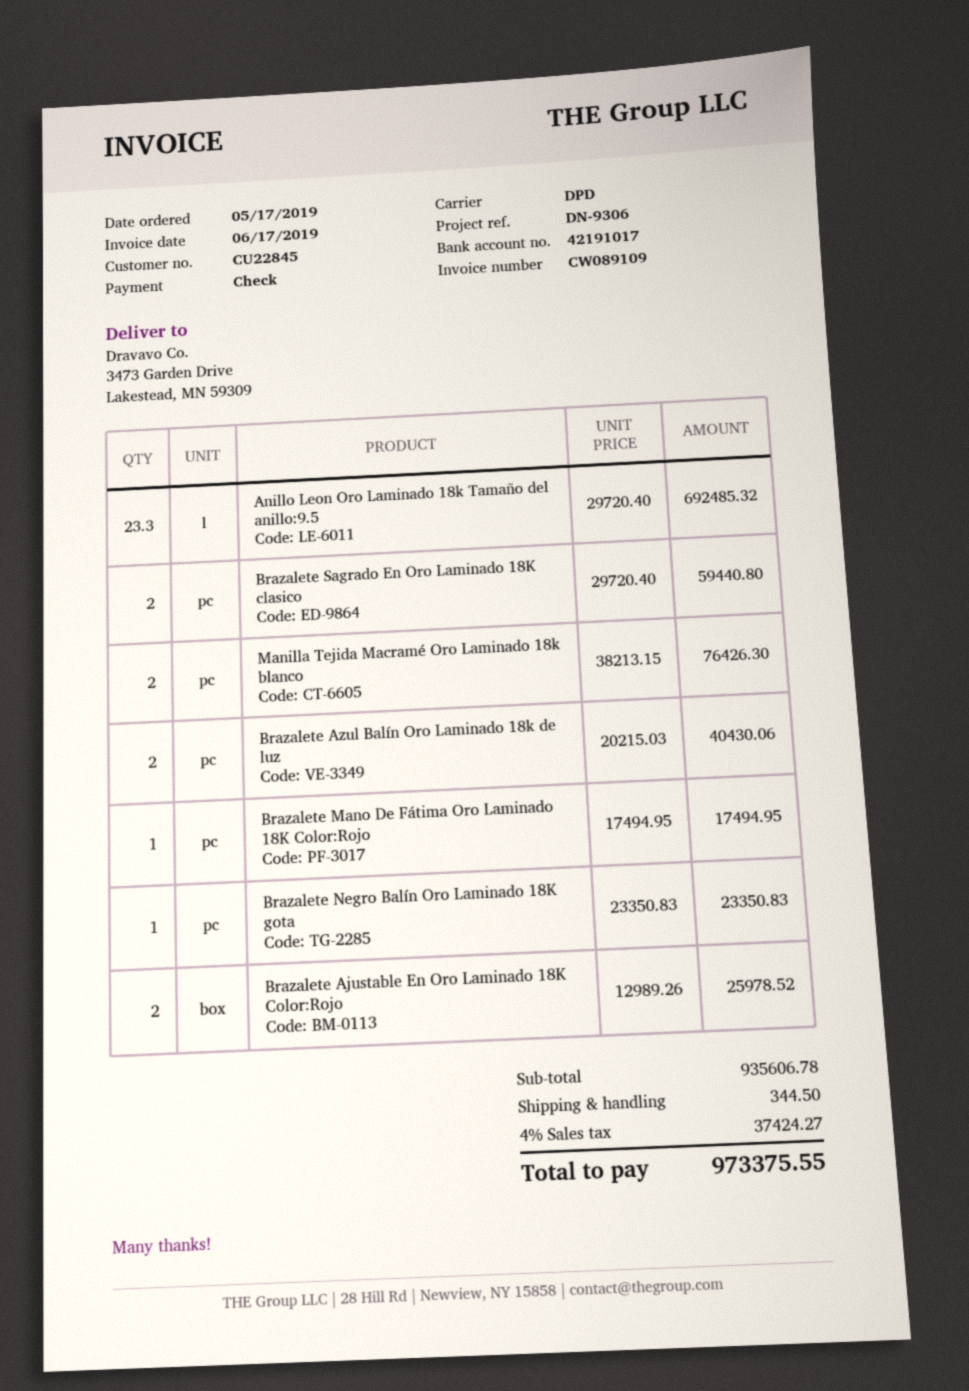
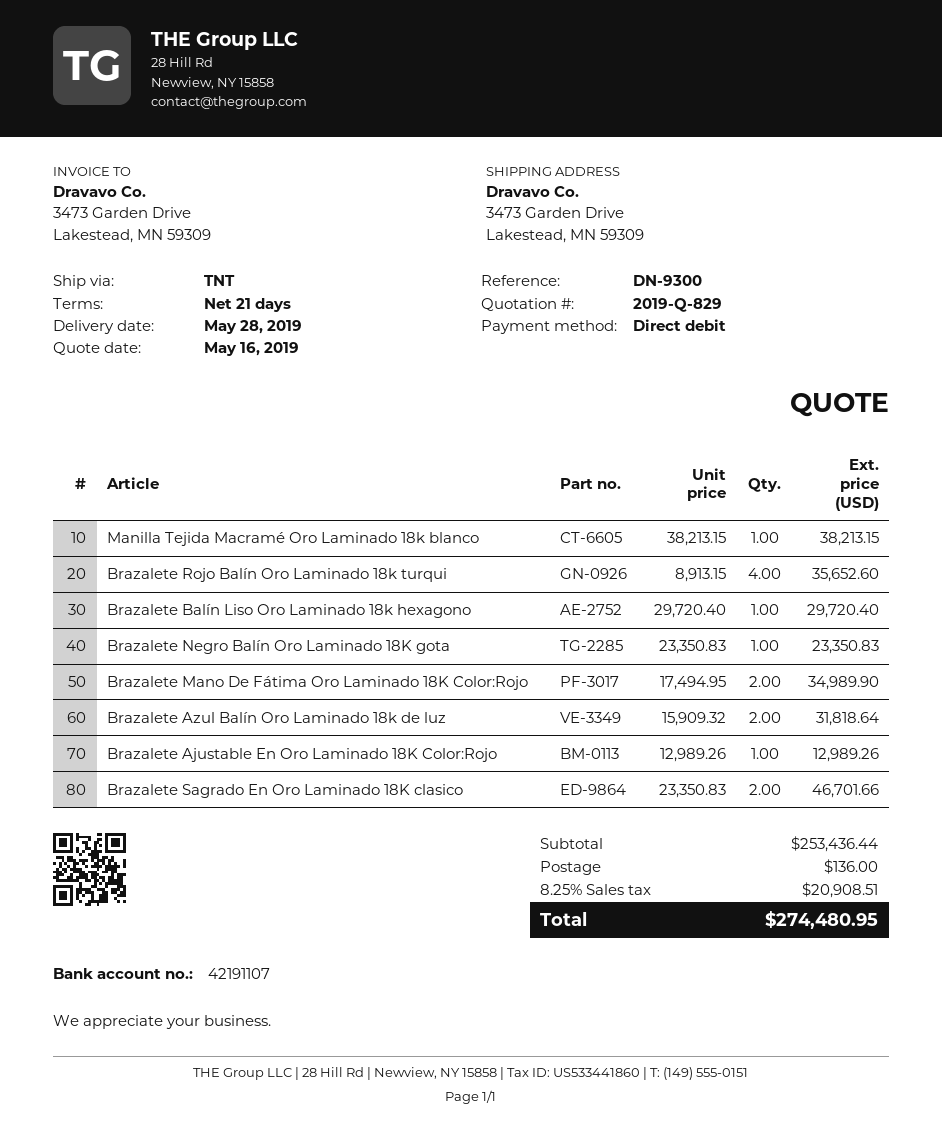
reference: DN-9306 -> DN-9300
payment method: cheque -> direct debit
bank account: 42191017 -> 42191107
shipping method: DPD -> TNT
Anillo Leon Oro Laminado 18k Tamaño del anillo:9.5: 23.3 x 29720.40 = 692485.32 -> none
Brazalete Sagrado En Oro Laminado 18K clasico: 2 x 29720.40 = 59440.80 -> 2 x 23350.83 = 46701.66
Manilla Tejida Macramé Oro Laminado 18k blanco: 2 x 38213.15 = 76426.30 -> 1 x 38213.15 = 38213.15
Brazalete Azul Balín Oro Laminado 18k de luz: 2 x 20215.03 = 40430.06 -> 2 x 15909.32 = 31818.64
Brazalete Mano De Fátima Oro Laminado 18K Color:Rojo: 1 x 17494.95 = 17494.95 -> 2 x 17494.95 = 34989.90
Brazalete Ajustable En Oro Laminado 18K Color:Rojo: 2 x 12989.26 = 25978.52 -> 1 x 12989.26 = 12989.26
Brazalete Rojo Balín Oro Laminado 18k turqui: none -> 4 x 8913.15 = 35652.60
Brazalete Balín Liso Oro Laminado 18k hexagono: none -> 1 x 29720.40 = 29720.40
subtotal: 935606.78 -> 253436.44
shipping: 344.50 -> 136.00
tax: 4% = 37424.27 -> 8.25% = 20908.51
total: 973375.55 -> 274480.95

